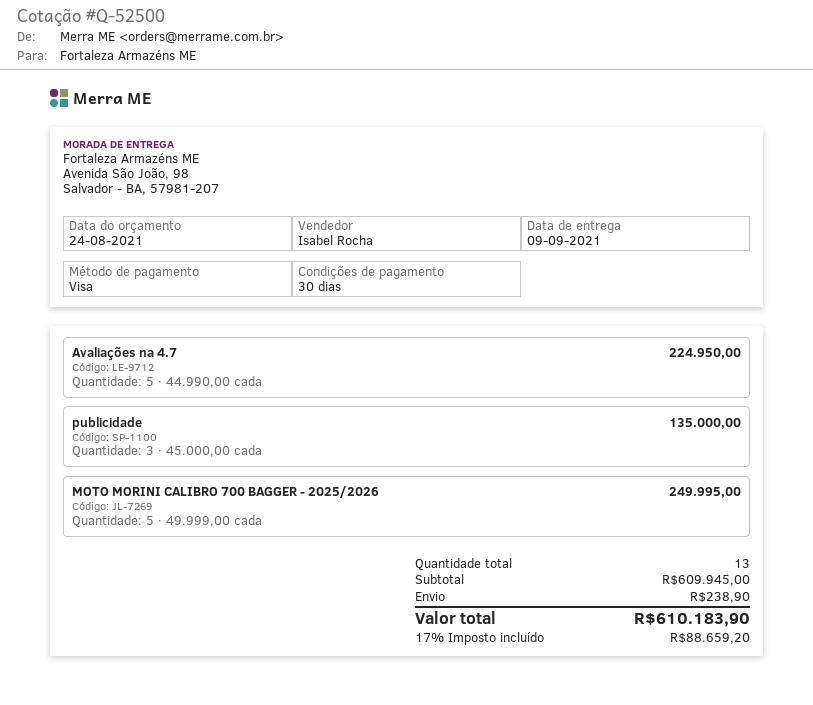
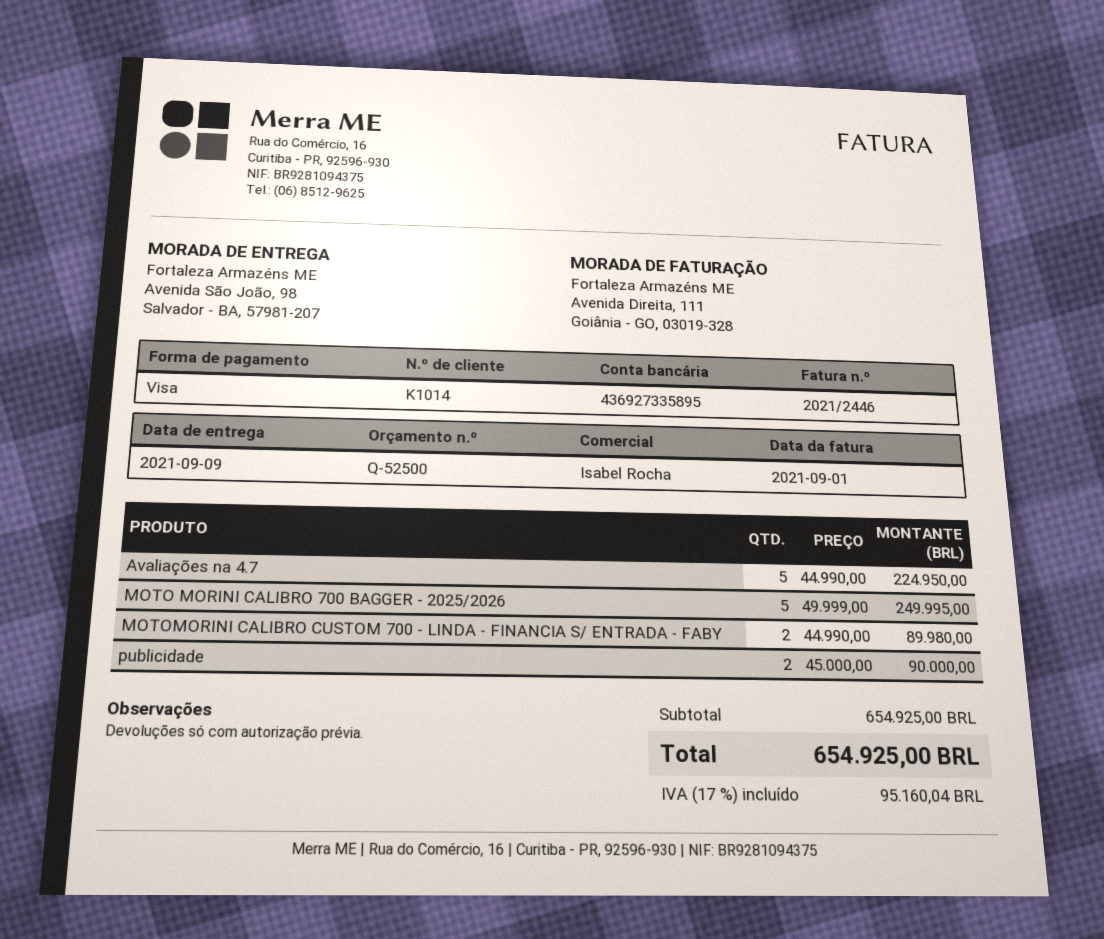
publicidade: 3 x 45000.00 = 135000.00 -> 2 x 45000.00 = 90000.00
MOTOMORINI CALIBRO CUSTOM 700 - LINDA - FINANCIA S/ ENTRADA - FABY: none -> 2 x 44990.00 = 89980.00
subtotal: 609945.00 -> 654925.00
shipping: 238.90 -> none
tax: 17% = 88659.20 -> 17% = 95160.04
total: 610183.90 -> 654925.00

